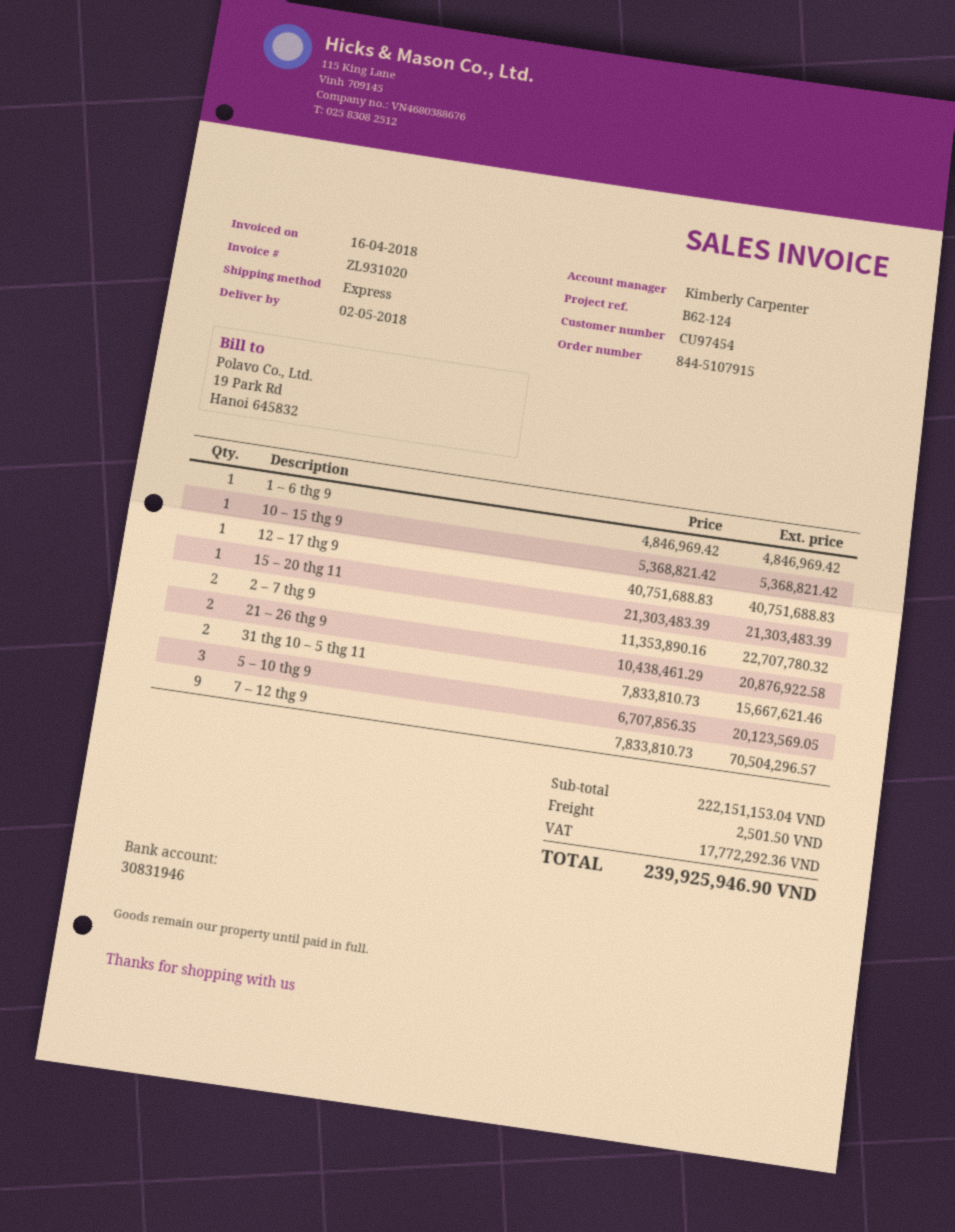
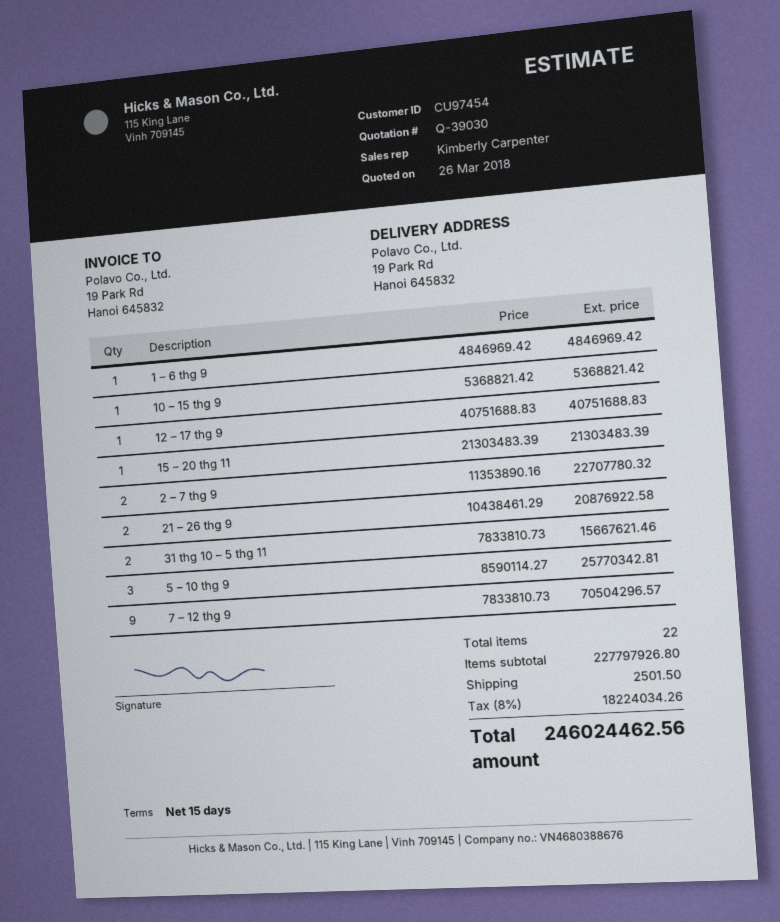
5 – 10 thg 9: 3 x 6707856.35 = 20123569.05 -> 3 x 8590114.27 = 25770342.81
subtotal: 222151153.04 -> 227797926.80
tax: 17772292.36 -> 18224034.26
total: 239925946.90 -> 246024462.56

